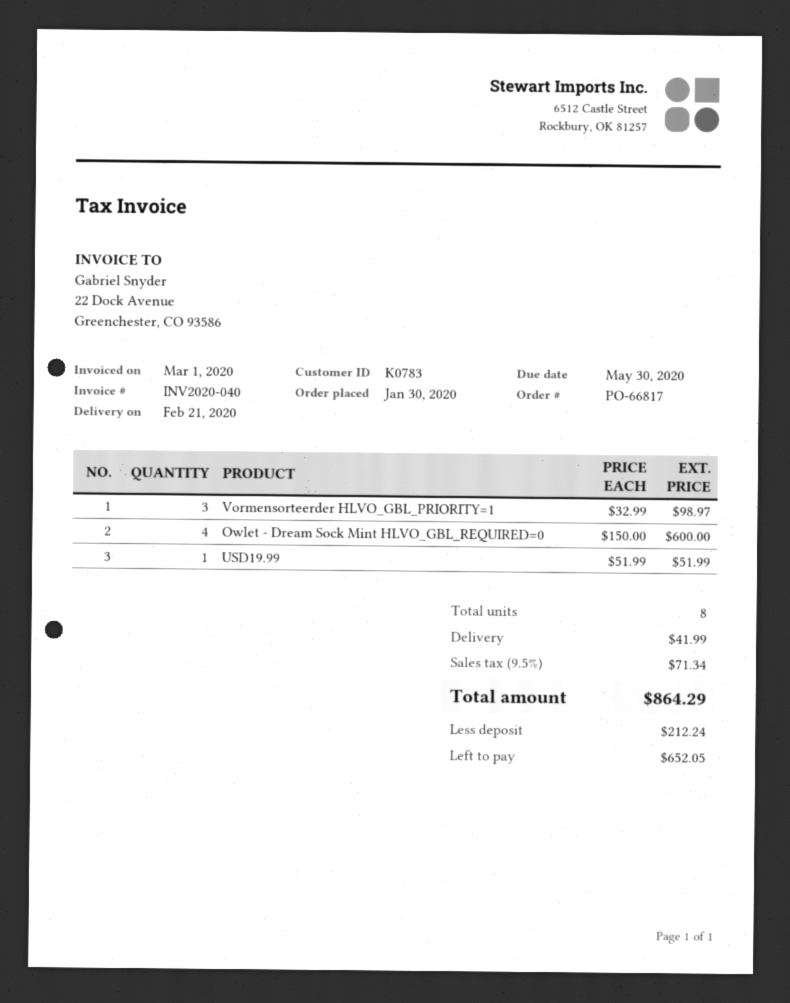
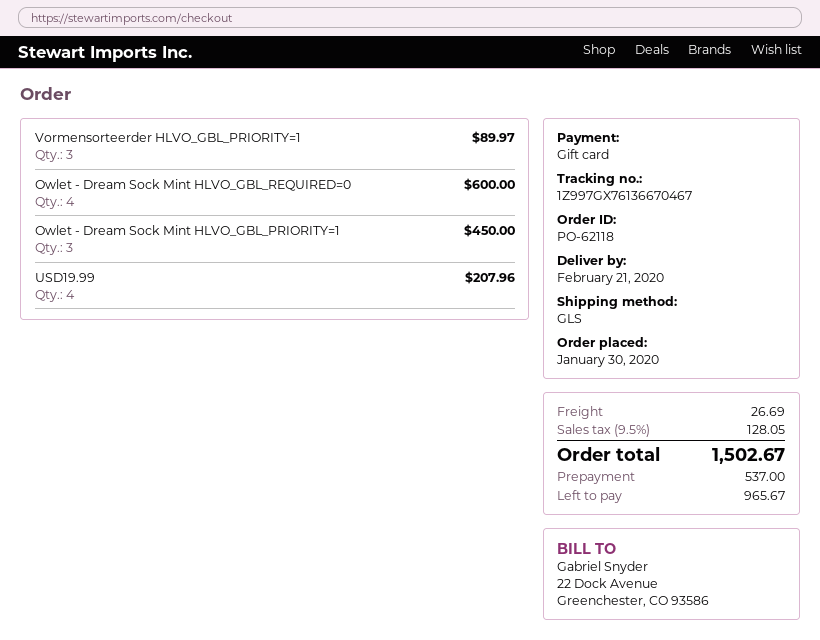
order number: PO-66817 -> PO-62118
Vormensorteerder HLVO_GBL_PRIORITY=1: 3 for 98.97 -> 3 for 89.97
USD19.99: 1 for 51.99 -> 4 for 207.96
Owlet - Dream Sock Mint HLVO_GBL_PRIORITY=1: none -> 3 for 450.00
shipping: 41.99 -> 26.69
tax: 9.5% = 71.34 -> 9.5% = 128.05
total: 864.29 -> 1502.67
deposit: 212.24 -> 537.00
balance: 652.05 -> 965.67

